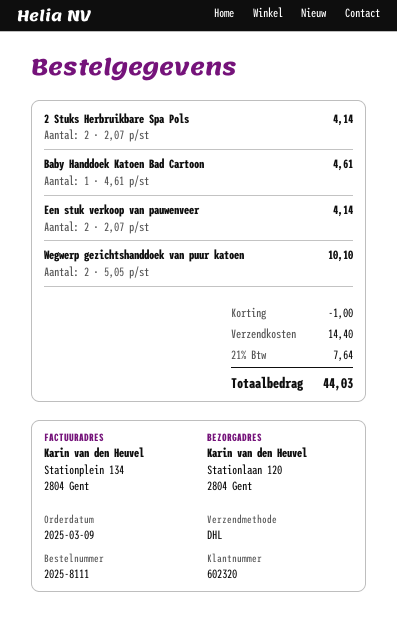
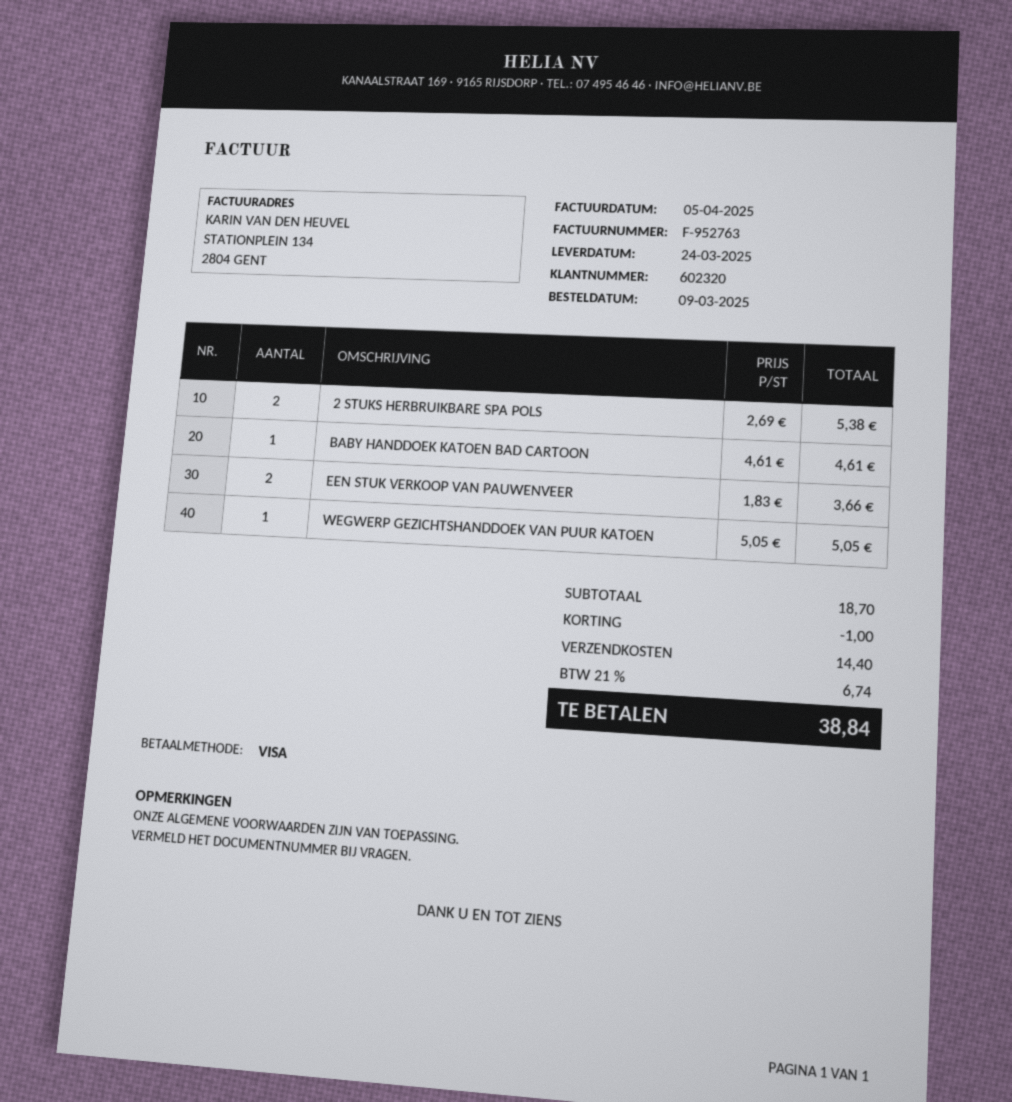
2 Stuks Herbruikbare Spa Pols: 2 x 2.07 = 4.14 -> 2 x 2.69 = 5.38
Een stuk verkoop van pauwenveer: 2 x 2.07 = 4.14 -> 2 x 1.83 = 3.66
Wegwerp gezichtshanddoek van puur katoen: 2 x 5.05 = 10.10 -> 1 x 5.05 = 5.05
tax: 21% = 7.64 -> 21% = 6.74
total: 44.03 -> 38.84

